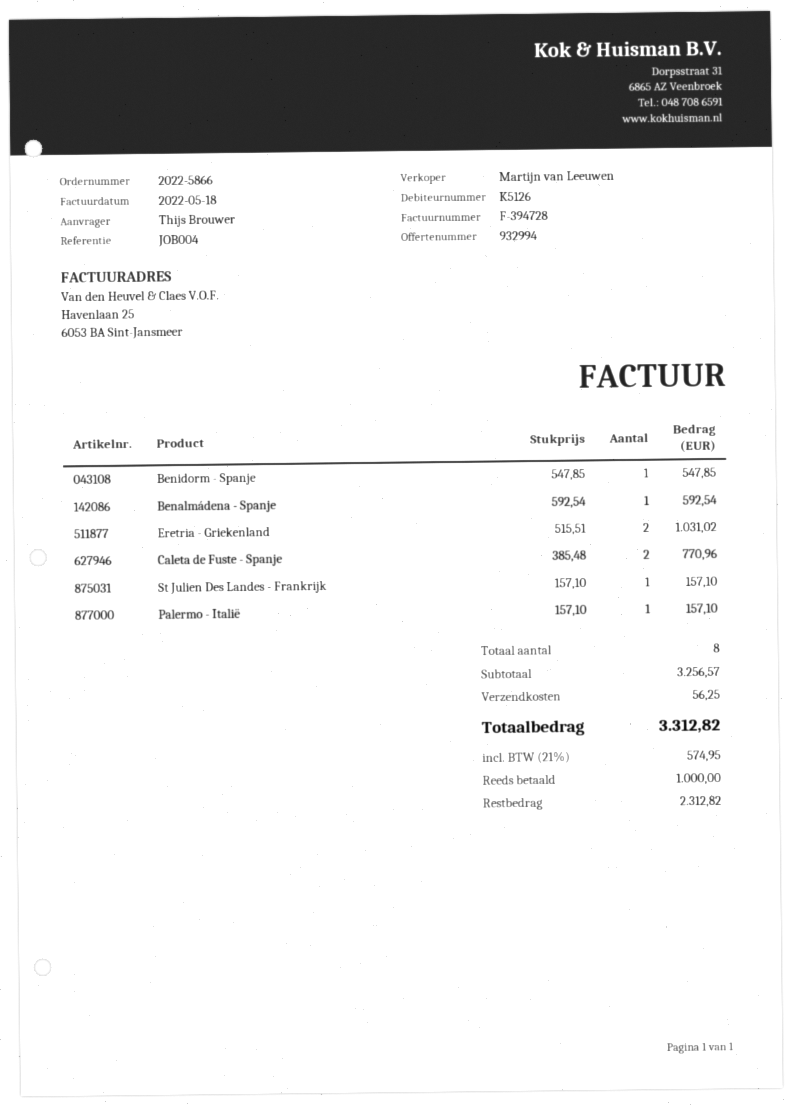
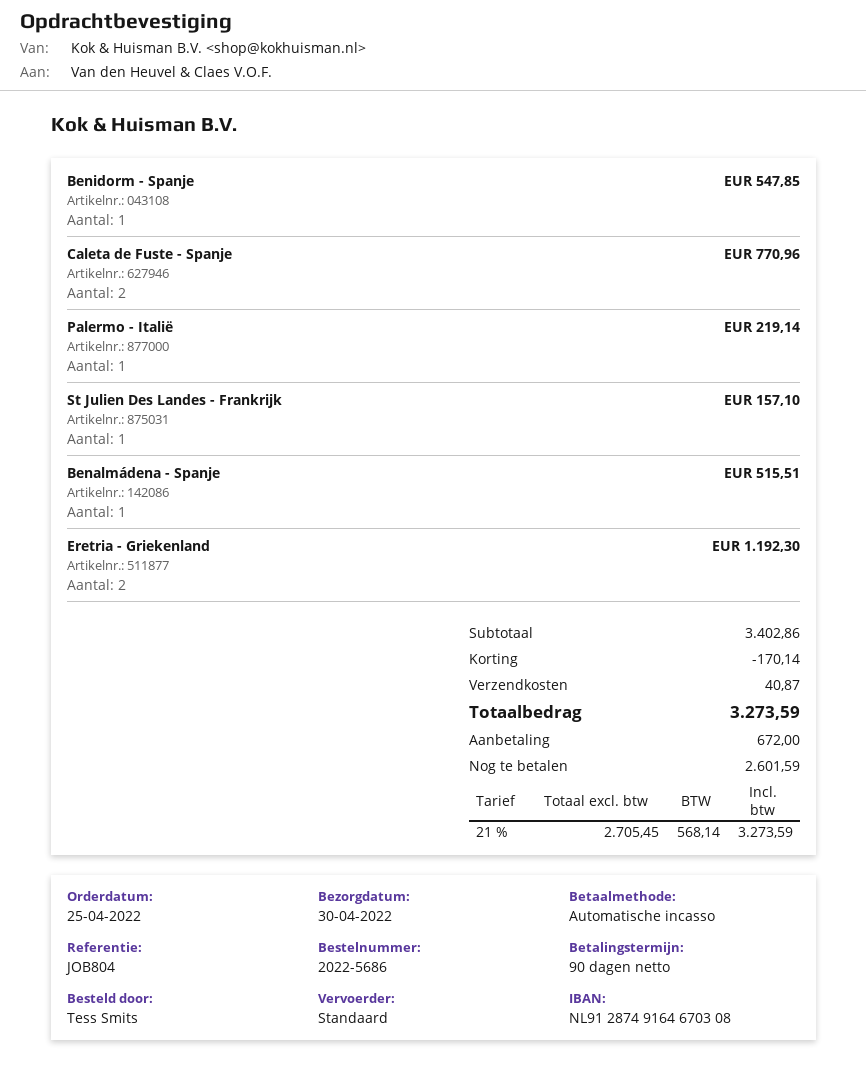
order number: 2022-5866 -> 2022-5686
reference: JOB004 -> JOB804
ordered by: Thijs Brouwer -> Tess Smits
Benalmádena - Spanje: 1 for 592.54 -> 1 for 515.51
Eretria - Griekenland: 2 for 1031.02 -> 2 for 1192.30
Palermo - Italië: 1 for 157.10 -> 1 for 219.14
subtotal: 3256.57 -> 3402.86
discount: none -> 170.14
shipping: 56.25 -> 40.87
tax: 21% = 574.95 -> 21% = 568.14
total: 3312.82 -> 3273.59
deposit: 1000.00 -> 672.00
balance: 2312.82 -> 2601.59

